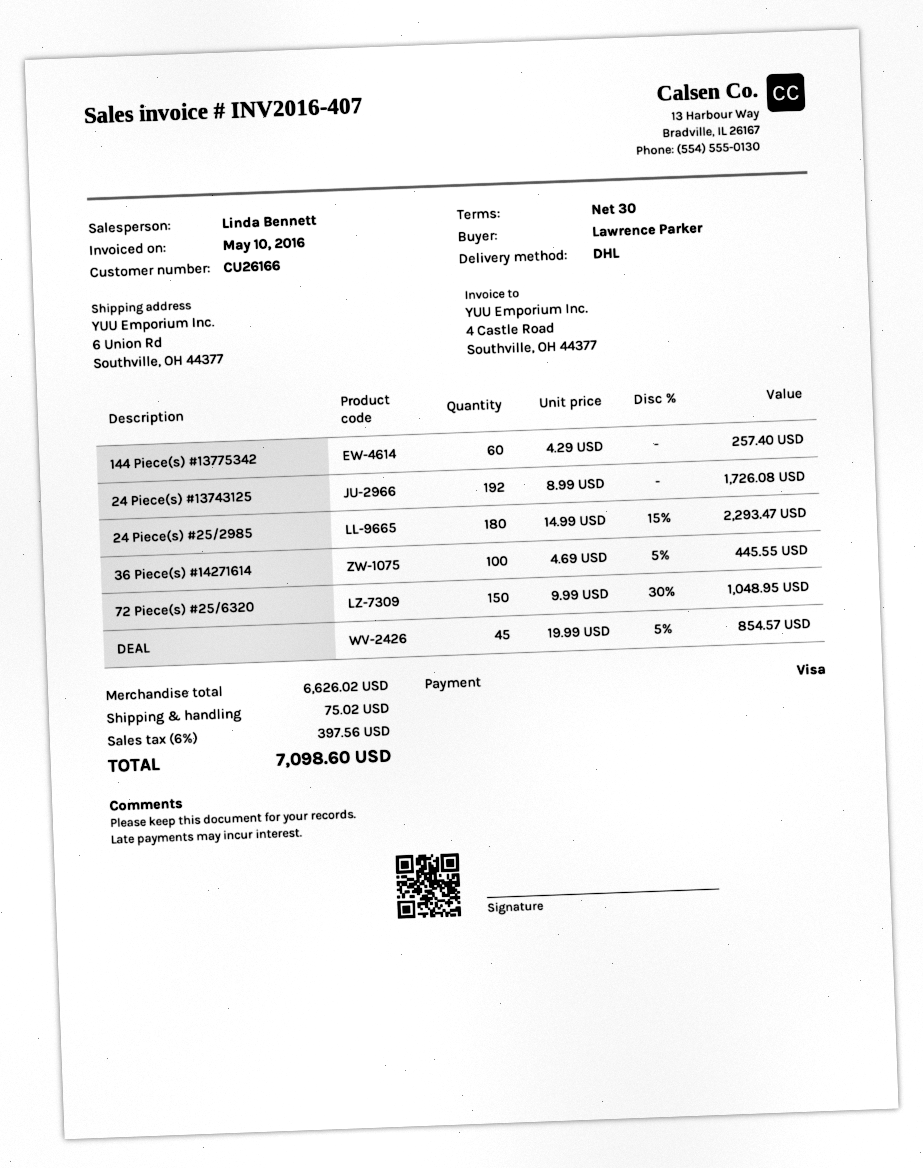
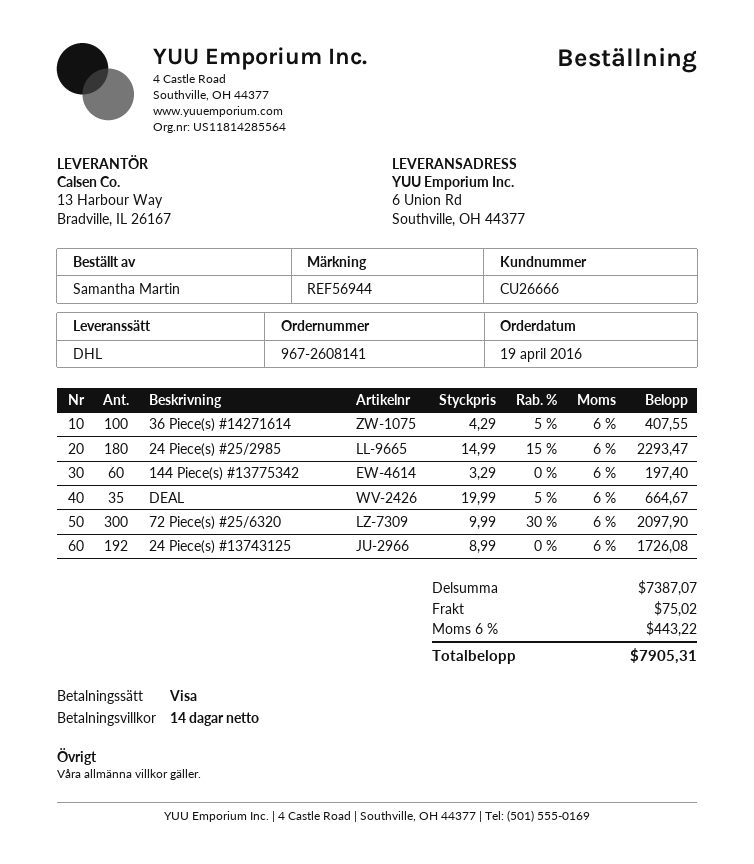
payment terms: 30 days -> 14 days
customer number: CU26166 -> CU26666
ordered by: Lawrence Parker -> Samantha Martin
144 Piece(s) #13775342: 60 x 4.29 = 257.40 -> 60 x 3.29 = 197.40
36 Piece(s) #14271614: 100 x 4.69 - 5% = 445.55 -> 100 x 4.29 - 5% = 407.55
72 Piece(s) #25/6320: 150 x 9.99 - 30% = 1048.95 -> 300 x 9.99 - 30% = 2097.90
DEAL: 45 x 19.99 - 5% = 854.57 -> 35 x 19.99 - 5% = 664.67
subtotal: 6626.02 -> 7387.07
tax: 6% = 397.56 -> 6% = 443.22
total: 7098.60 -> 7905.31

